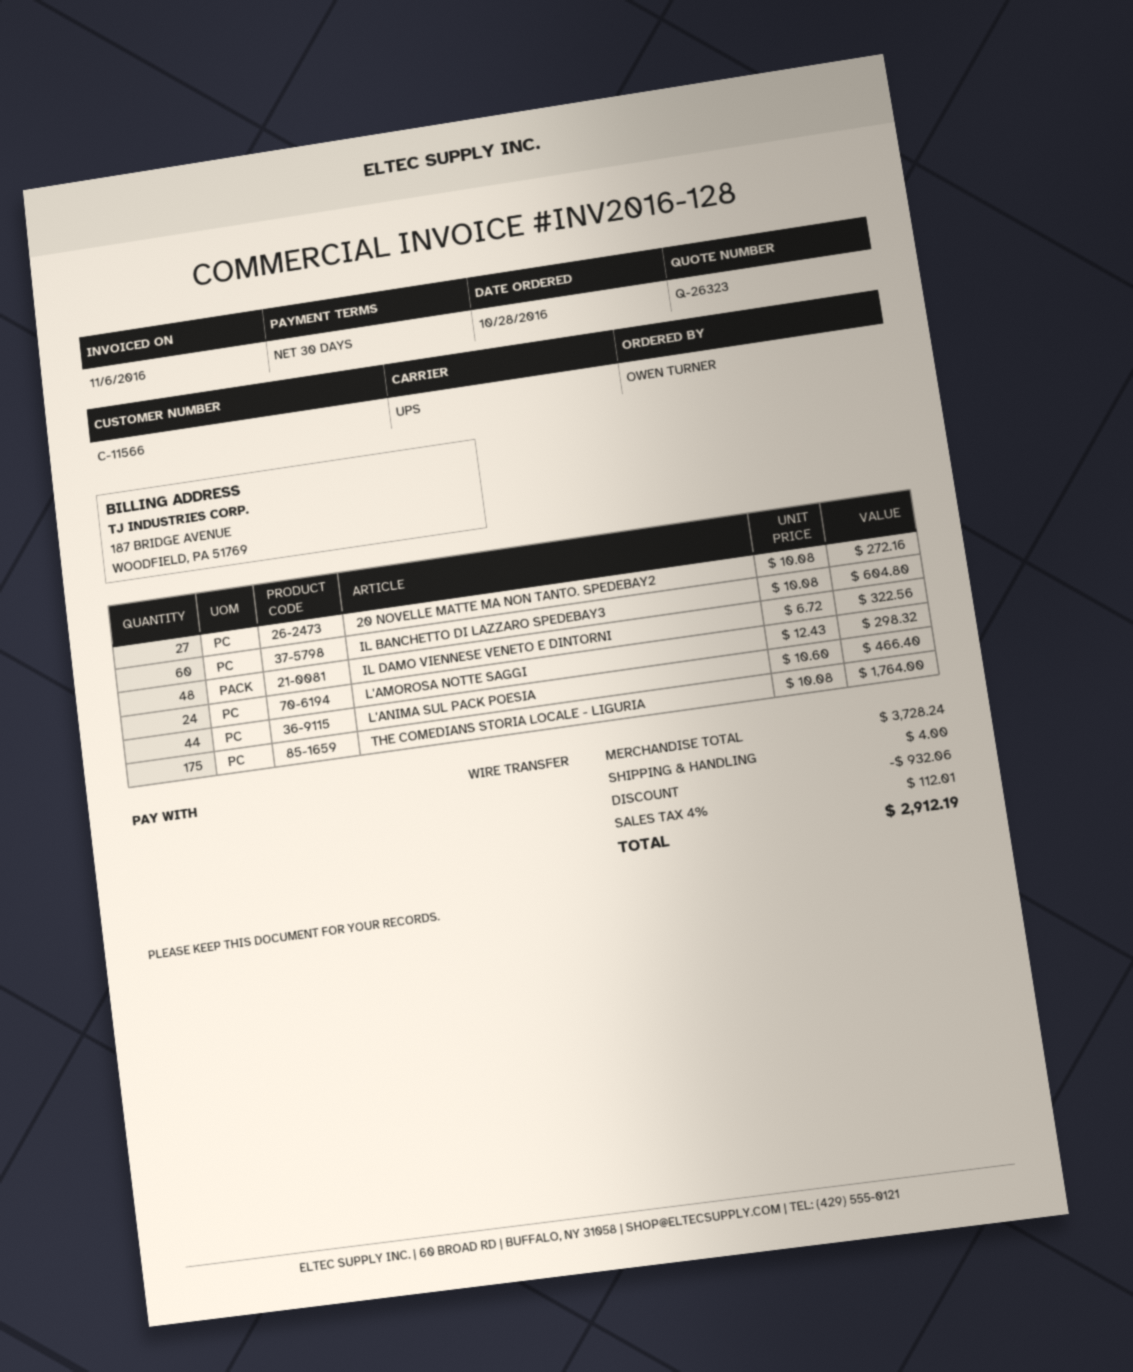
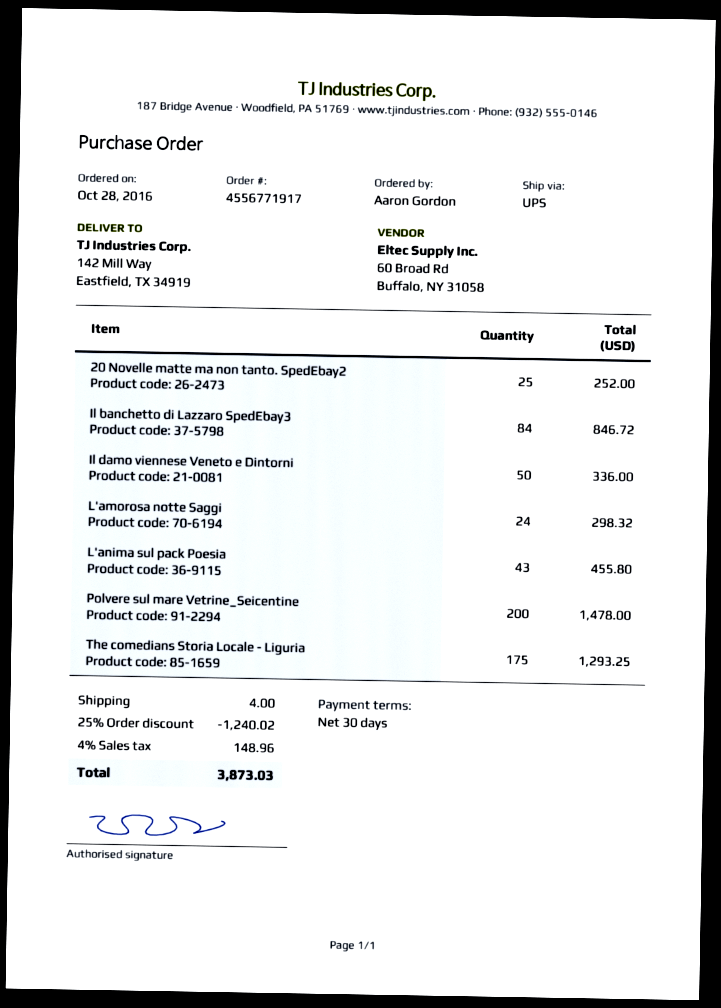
ordered by: OWEN TURNER -> Aaron Gordon
20 NOVELLE MATTE MA NON TANTO. SPEDEBAY2: 27 for 272.16 -> 25 for 252.00
IL BANCHETTO DI LAZZARO SPEDEBAY3: 60 for 604.80 -> 84 for 846.72
IL DAMO VIENNESE VENETO E DINTORNI: 48 for 322.56 -> 50 for 336.00
L'ANIMA SUL PACK POESIA: 44 for 466.40 -> 43 for 455.80
THE COMEDIANS STORIA LOCALE - LIGURIA: 175 for 1764.00 -> 175 for 1293.25
Polvere sul mare Vetrine_Seicentine: none -> 200 for 1478.00
discount: 932.06 -> 1240.02
tax: 4% = 112.01 -> 4% = 148.96
total: 2912.19 -> 3873.03

